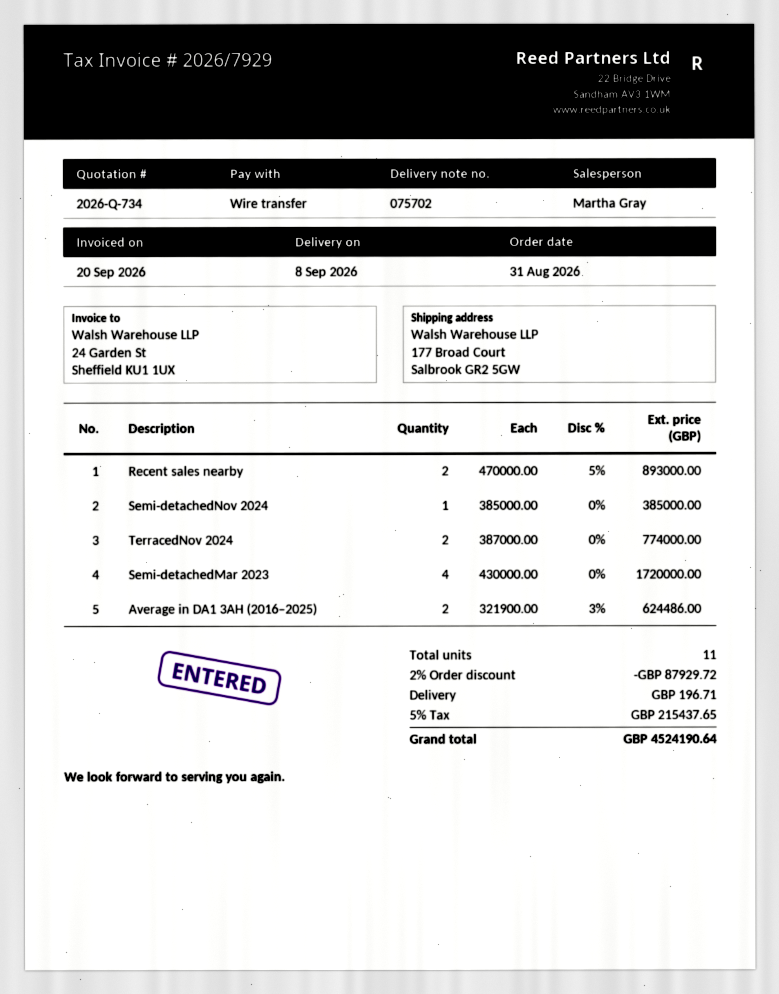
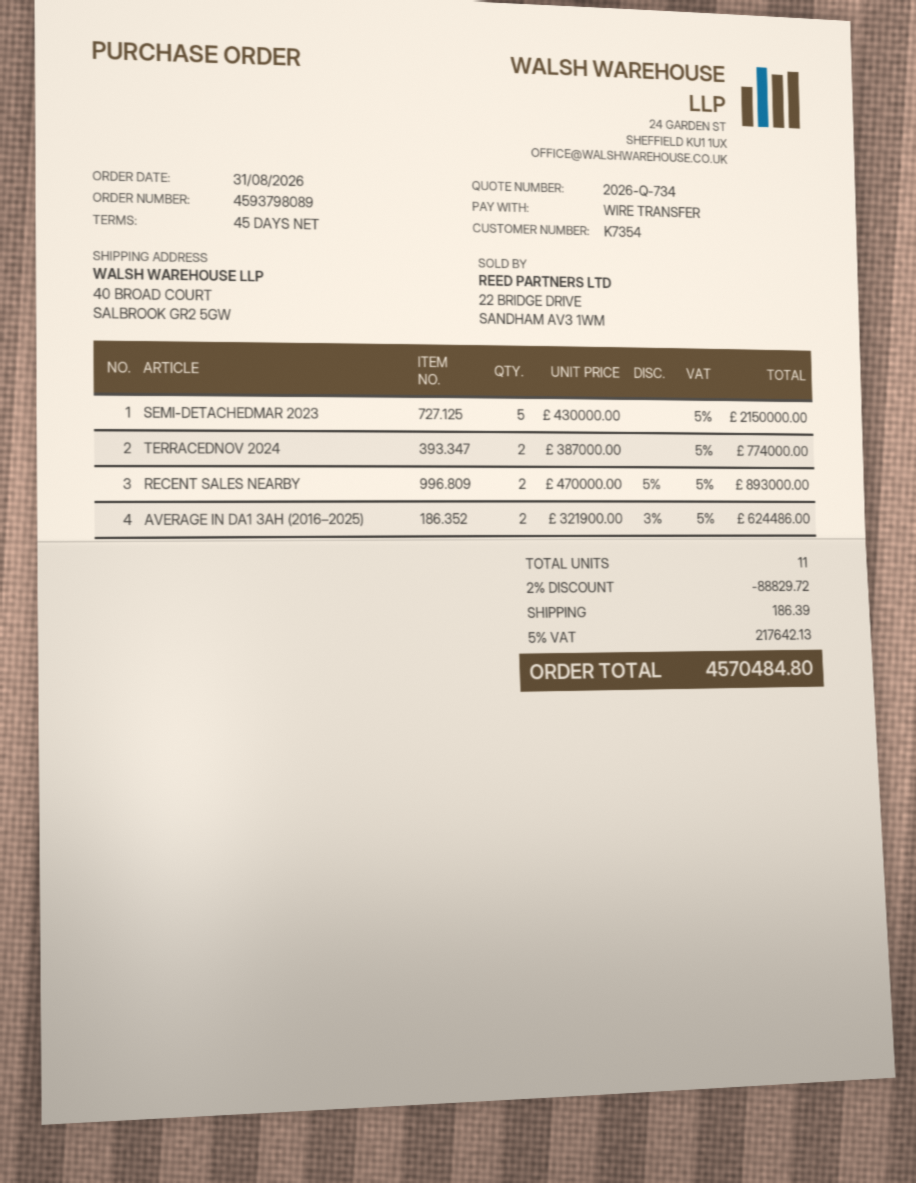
ship to: 177 Broad Court, Salbrook GR2 5GW -> 40 BROAD COURT, SALBROOK GR2 5GW
Semi-detachedNov 2024: 1 x 385000.00 = 385000.00 -> none
Semi-detachedMar 2023: 4 x 430000.00 = 1720000.00 -> 5 x 430000.00 = 2150000.00
discount: 2% = 87929.72 -> 2% = 88829.72
shipping: 196.71 -> 186.39
tax: 5% = 215437.65 -> 5% = 217642.13
total: 4524190.64 -> 4570484.80

